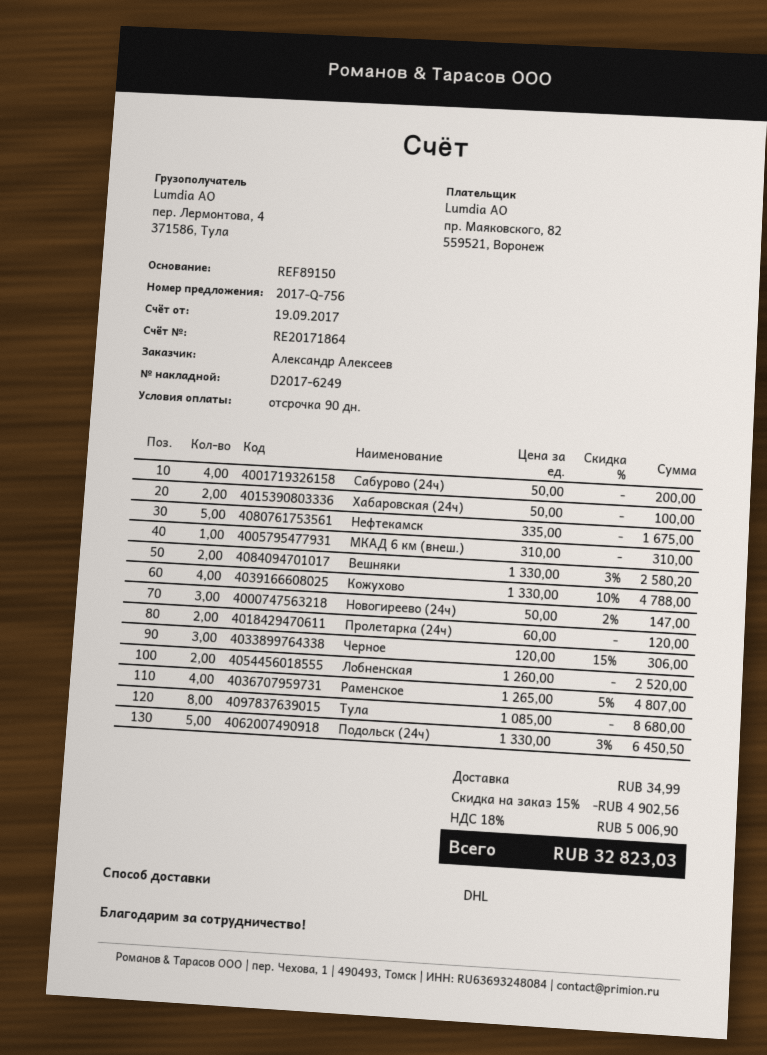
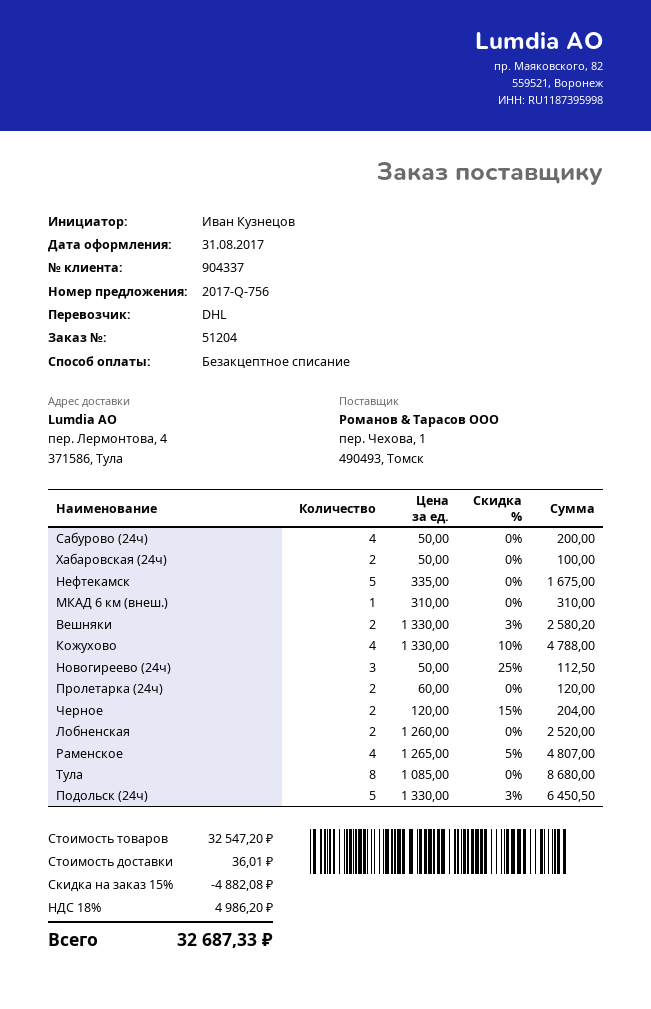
ordered by: Александр Алексеев -> Иван Кузнецов
Новогиреево (24ч): 3 x 50.00 - 2% = 147.00 -> 3 x 50.00 - 25% = 112.50
Черное: 3 x 120.00 - 15% = 306.00 -> 2 x 120.00 - 15% = 204.00
discount: 15% = 4902.56 -> 15% = 4882.08
shipping: 34.99 -> 36.01
tax: 18% = 5006.90 -> 18% = 4986.20
total: 32823.03 -> 32687.33

